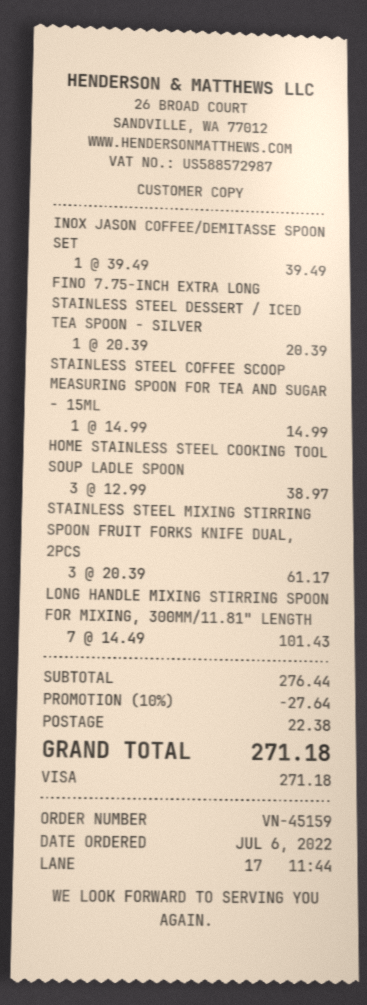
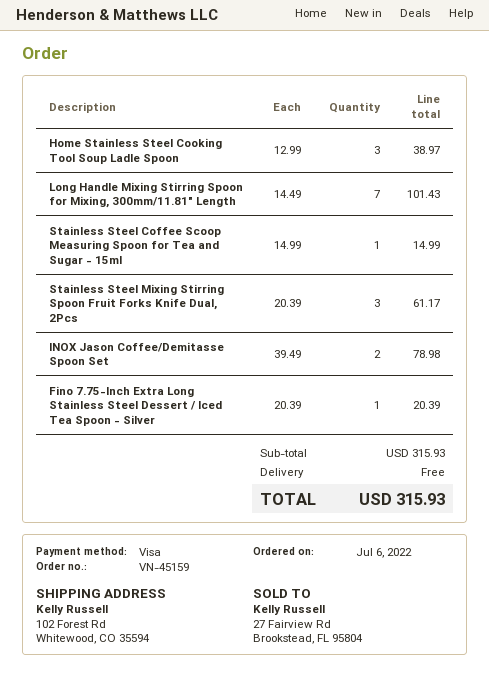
INOX JASON COFFEE/DEMITASSE SPOON SET: 1 x 39.49 = 39.49 -> 2 x 39.49 = 78.98
subtotal: 276.44 -> 315.93
discount: 10% = 27.64 -> none
shipping: 22.38 -> 0.00
total: 271.18 -> 315.93

